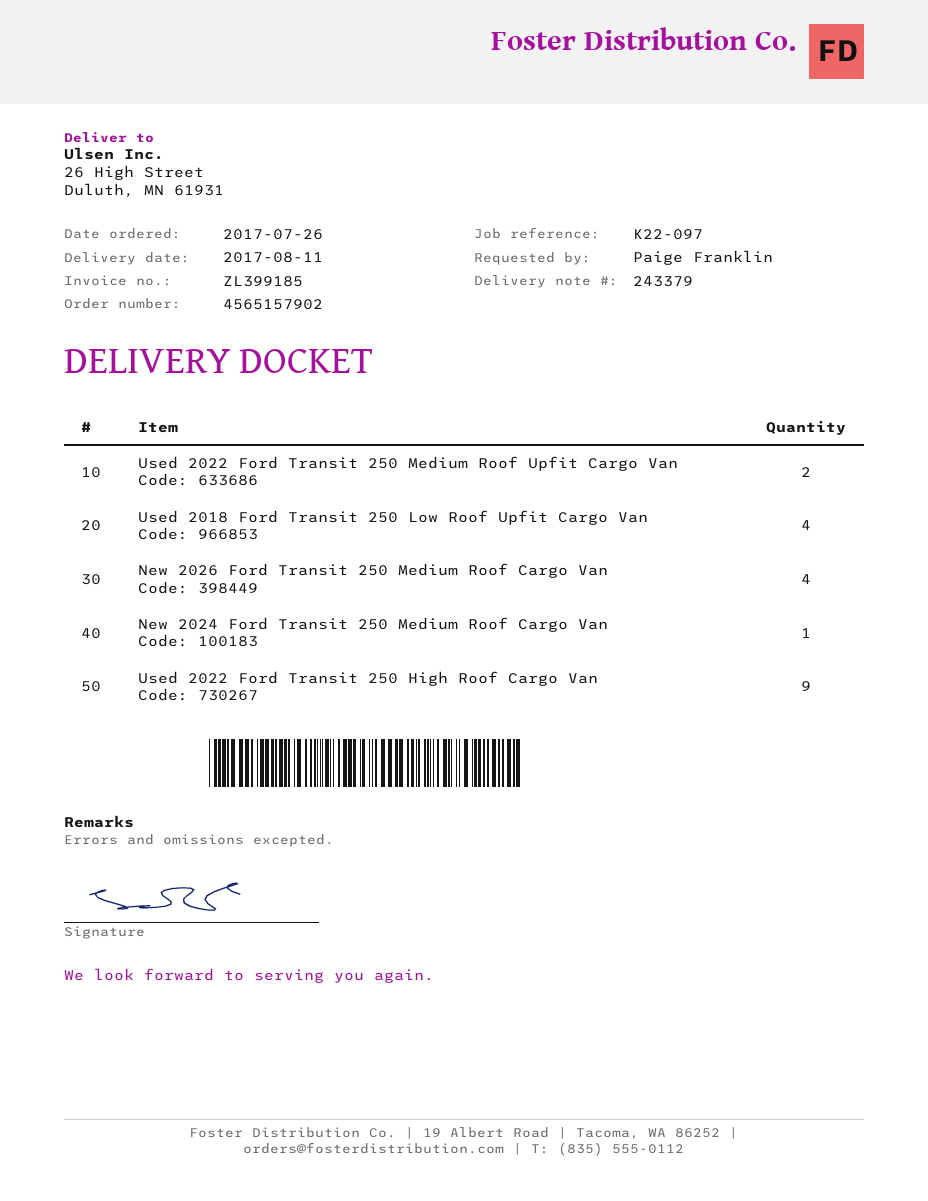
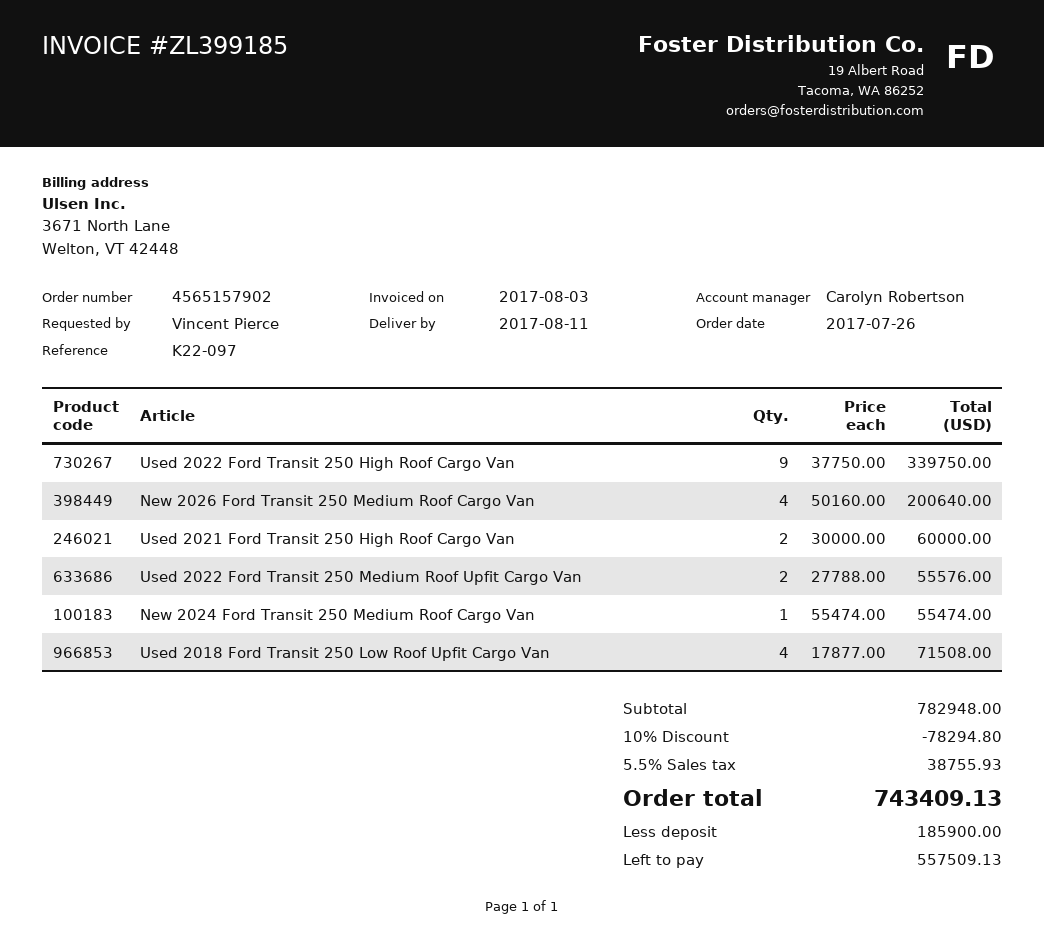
ordered by: Paige Franklin -> Vincent Pierce
Used 2021 Ford Transit 250 High Roof Cargo Van: none -> 2

